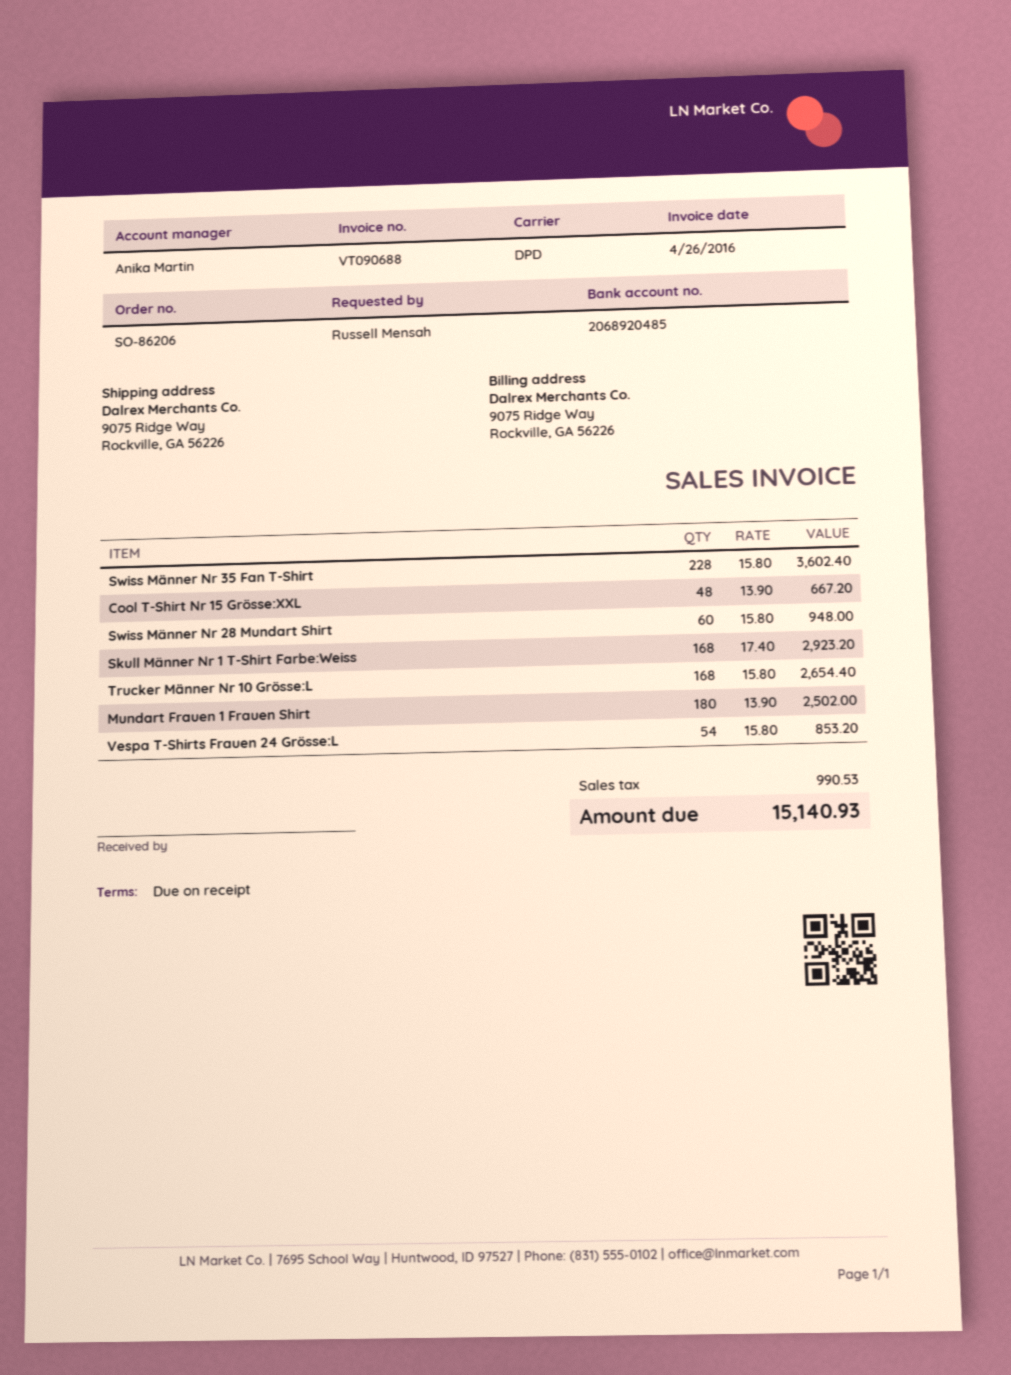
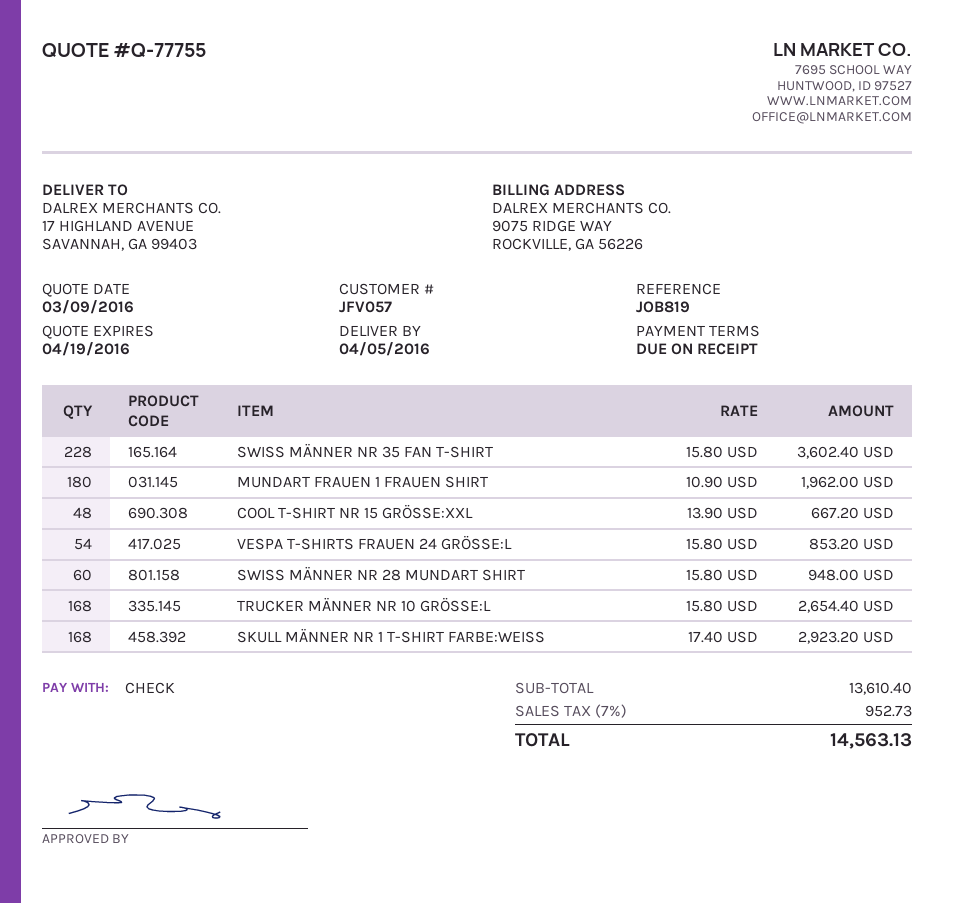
ship to: 9075 Ridge Way, Rockville, GA 56226 -> 17 HIGHLAND AVENUE, SAVANNAH, GA 99403
Mundart Frauen 1 Frauen Shirt: 180 x 13.90 = 2502.00 -> 180 x 10.90 = 1962.00
tax: 990.53 -> 952.73
total: 15140.93 -> 14563.13

